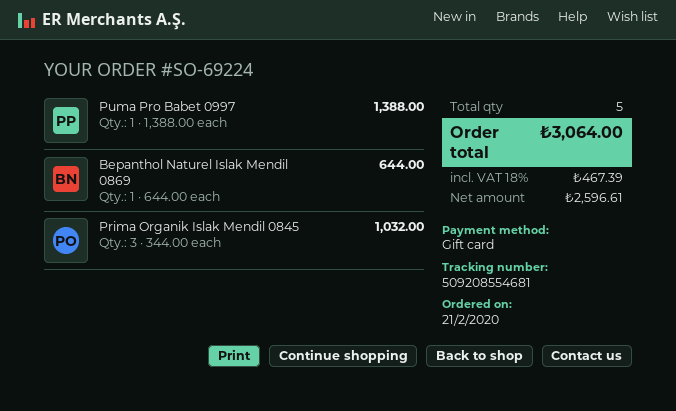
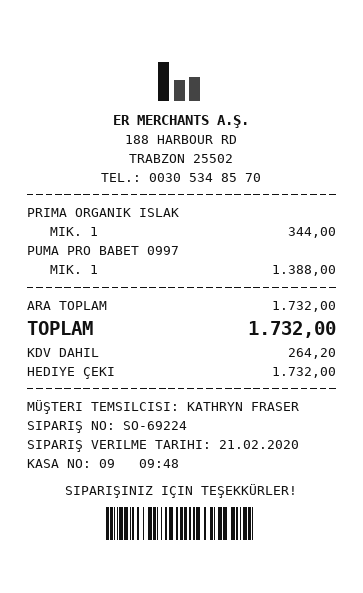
Bepanthol Naturel Islak Mendil 0869: 1 for 644.00 -> none
Prima Organik Islak Mendil 0845: 3 for 1032.00 -> 1 for 344.00
tax: 467.39 -> 264.20
total: 3064.00 -> 1732.00

